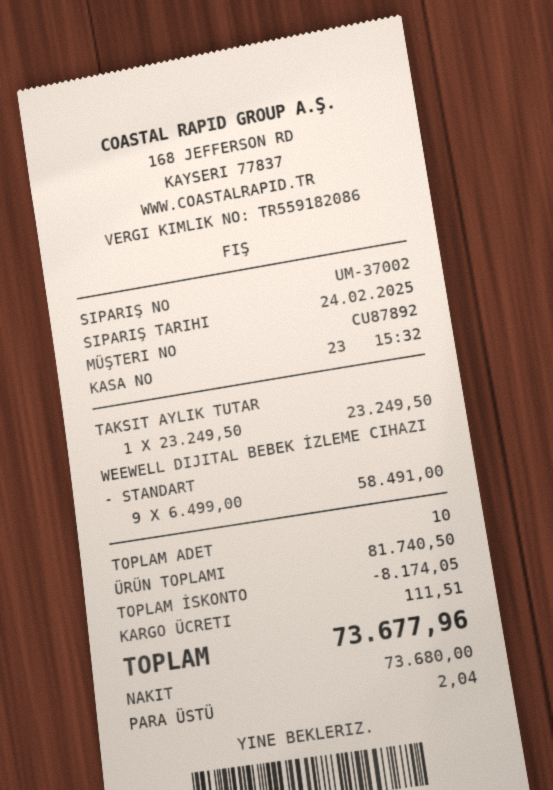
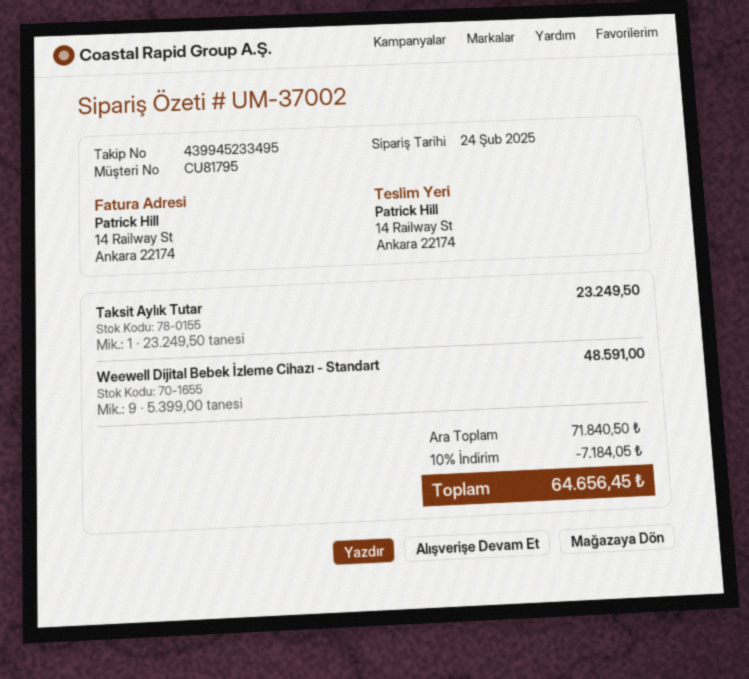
customer number: CU87892 -> CU81795
WEEWELL DIJITAL BEBEK İZLEME CIHAZI - STANDART: 9 x 6499.00 = 58491.00 -> 9 x 5399.00 = 48591.00
subtotal: 81740.50 -> 71840.50
discount: 8174.05 -> 7184.05
shipping: 111.51 -> none
total: 73677.96 -> 64656.45

